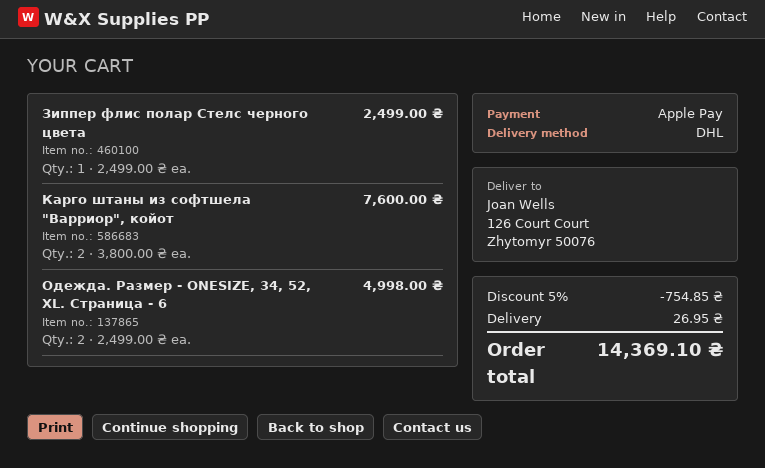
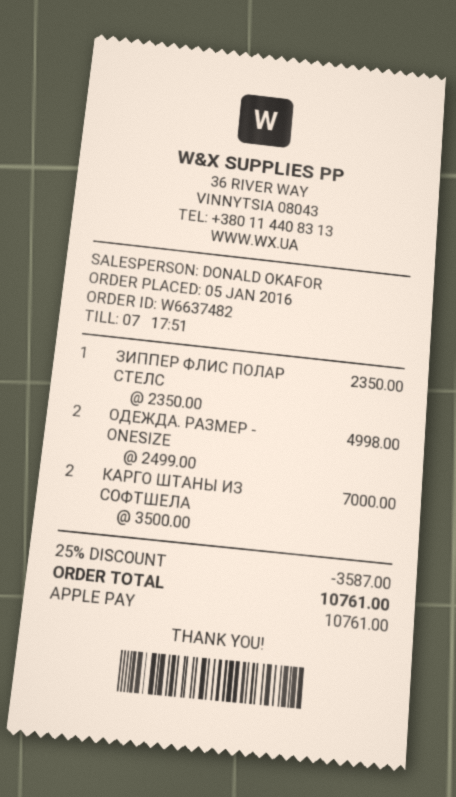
Зиппер флис полар Стелс черного цвета: 1 x 2499.00 = 2499.00 -> 1 x 2350.00 = 2350.00
Карго штаны из софтшела "Варриор", койот: 2 x 3800.00 = 7600.00 -> 2 x 3500.00 = 7000.00
discount: 5% = 754.85 -> 25% = 3587.00
shipping: 26.95 -> none
total: 14369.10 -> 10761.00

